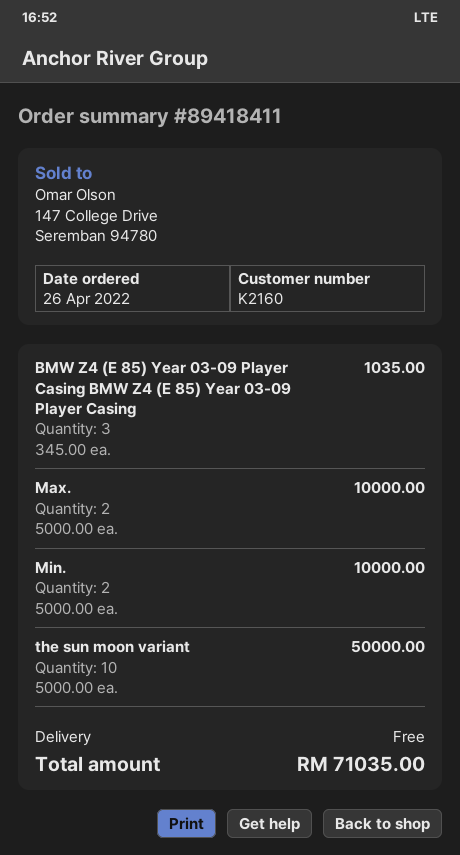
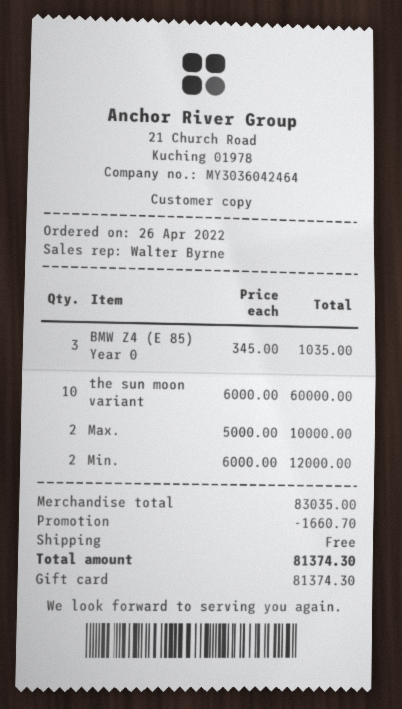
Min.: 2 x 5000.00 = 10000.00 -> 2 x 6000.00 = 12000.00
the sun moon variant: 10 x 5000.00 = 50000.00 -> 10 x 6000.00 = 60000.00
discount: none -> 1660.70
total: 71035.00 -> 81374.30

